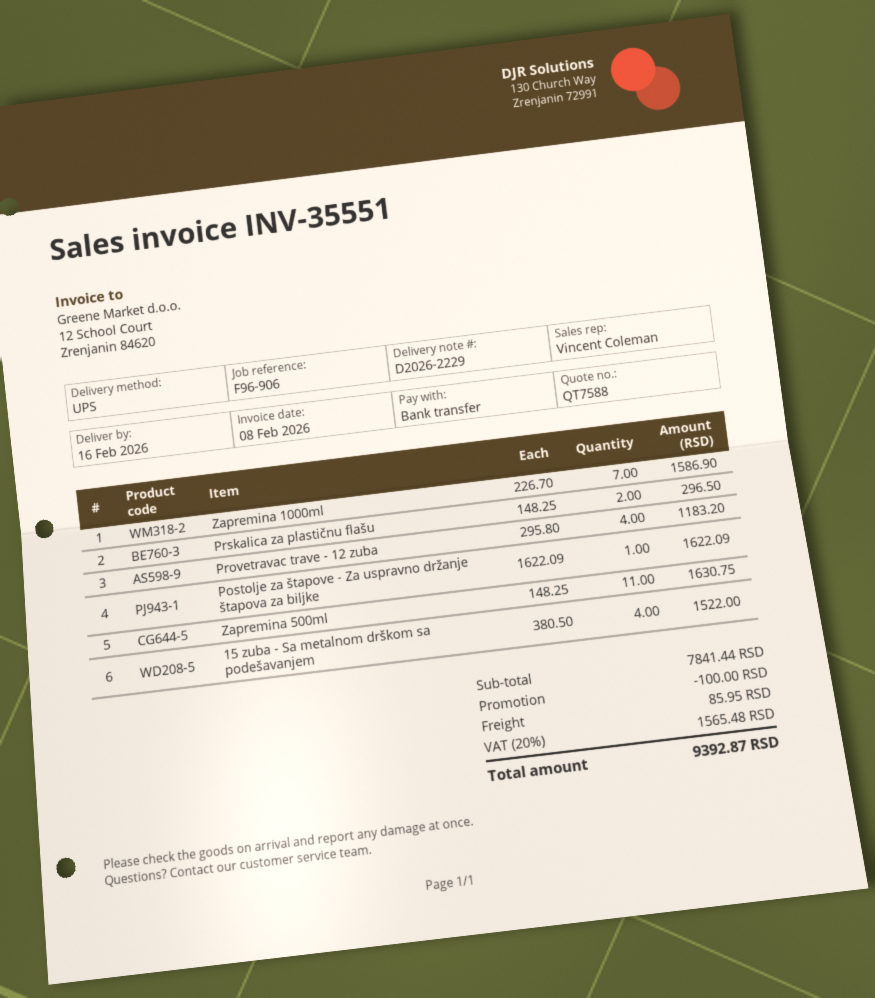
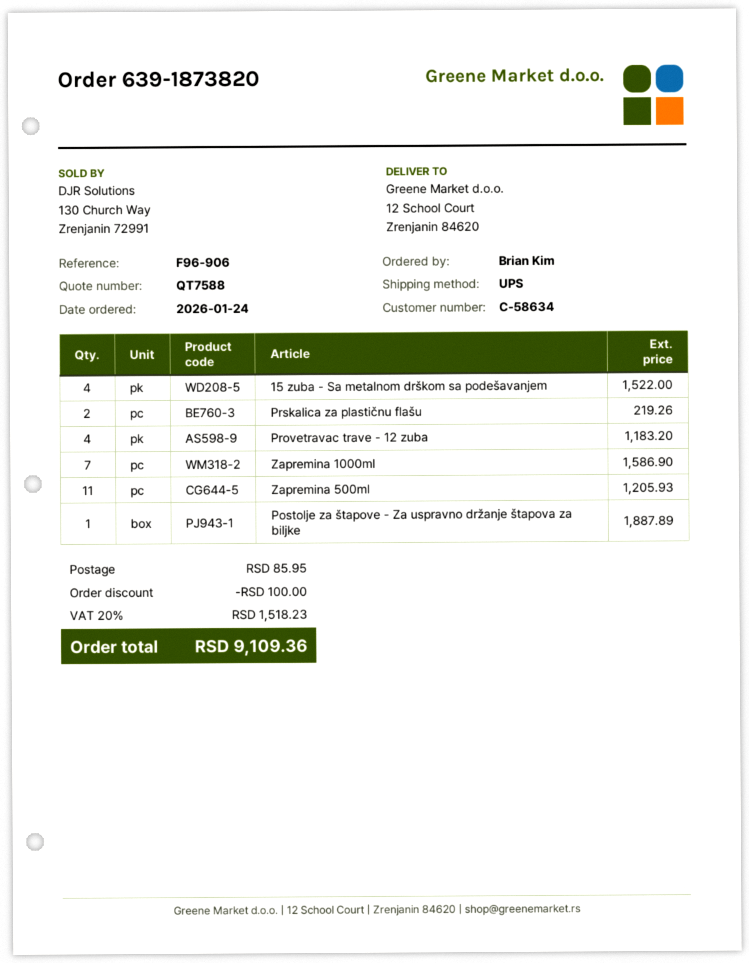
Prskalica za plastičnu flašu: 2 for 296.50 -> 2 for 219.26
Postolje za štapove - Za uspravno držanje štapova za biljke: 1 for 1622.09 -> 1 for 1887.89
Zapremina 500ml: 11 for 1630.75 -> 11 for 1205.93
tax: 20% = 1565.48 -> 20% = 1518.23
total: 9392.87 -> 9109.36

